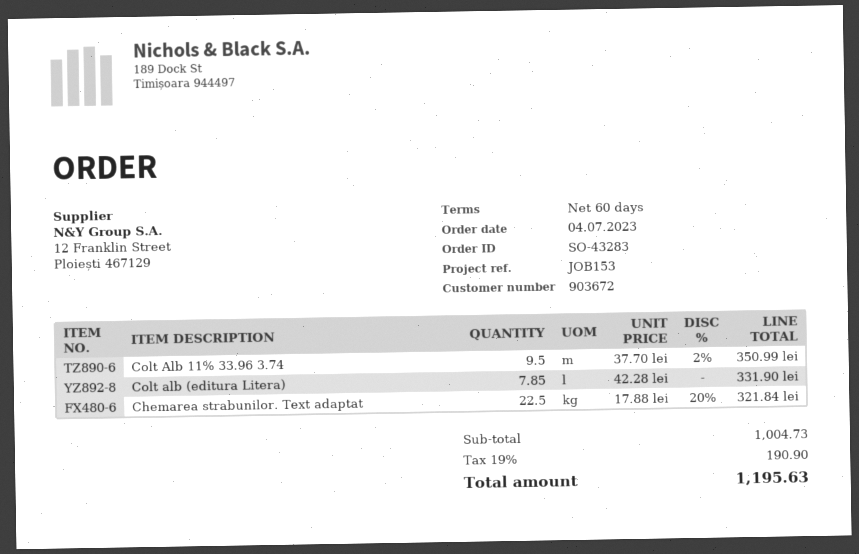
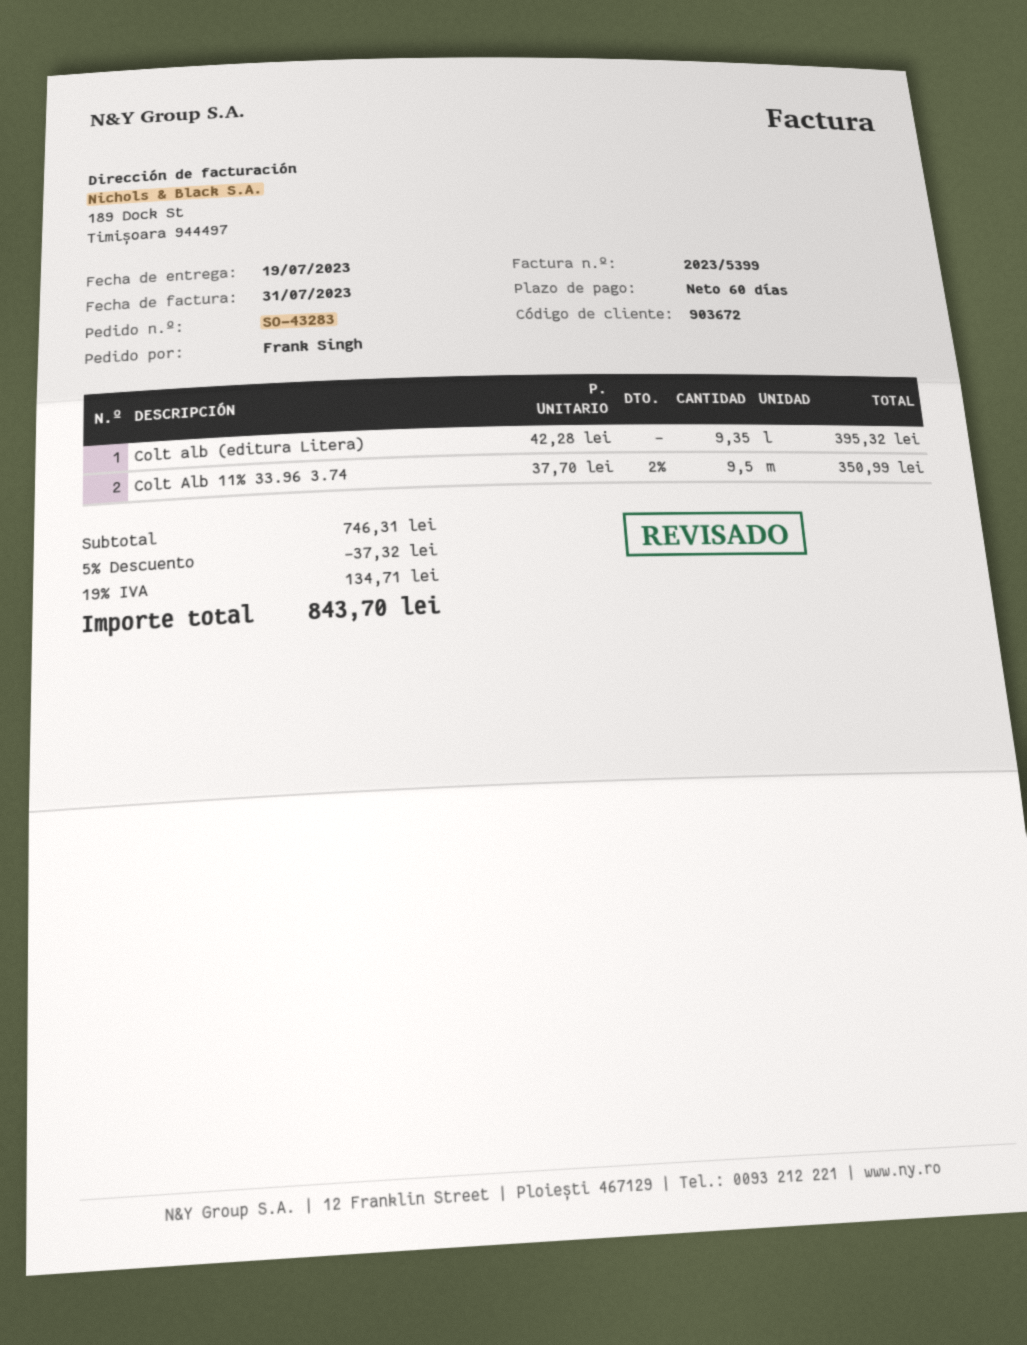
Colt alb (editura Litera): 7.85 x 42.28 = 331.90 -> 9.35 x 42.28 = 395.32
Chemarea strabunilor. Text adaptat: 22.5 x 17.88 - 20% = 321.84 -> none
subtotal: 1004.73 -> 746.31
discount: none -> 5% = 37.32
tax: 19% = 190.90 -> 19% = 134.71
total: 1195.63 -> 843.70

